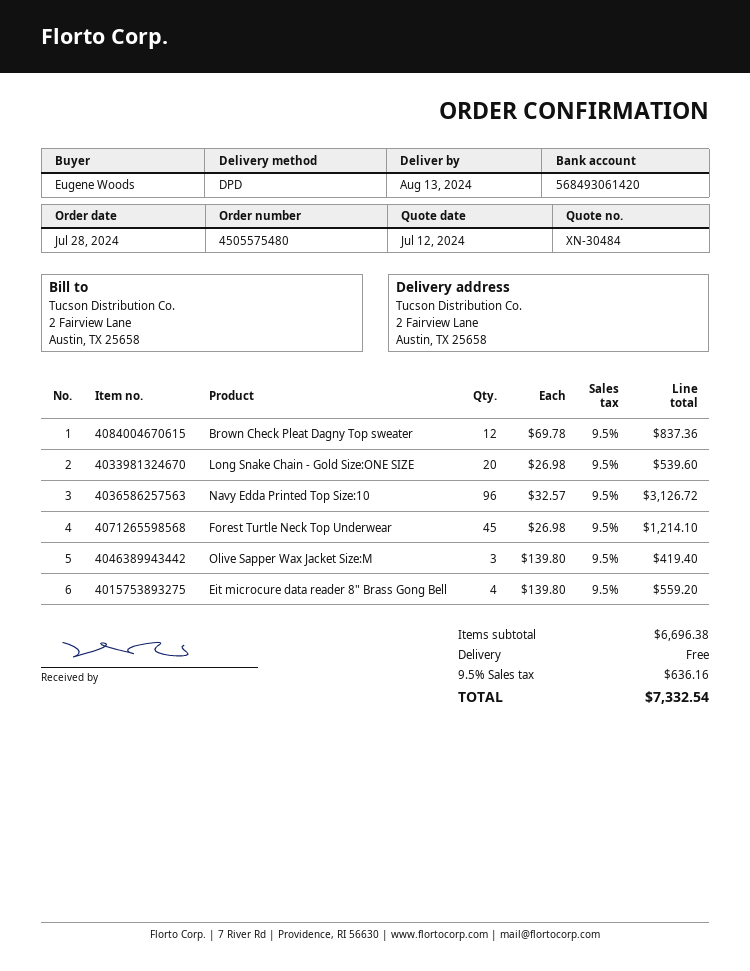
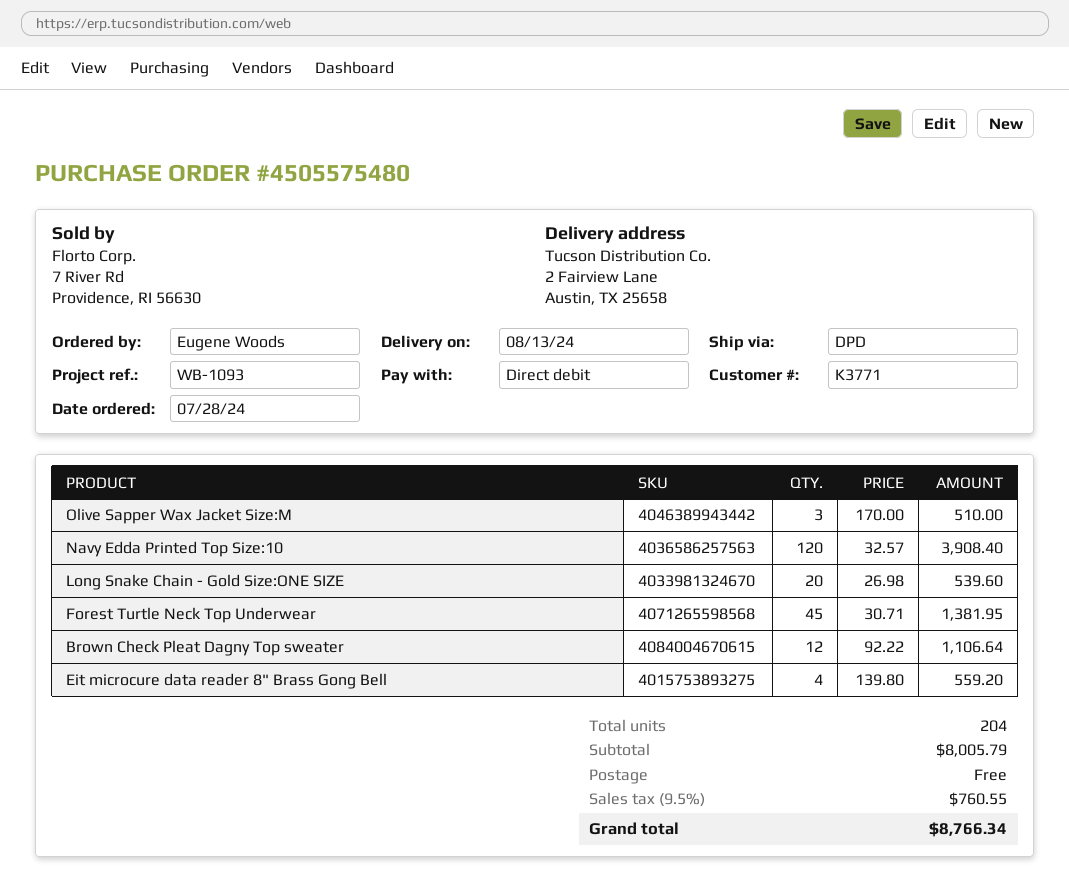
Brown Check Pleat Dagny Top sweater: 12 x 69.78 = 837.36 -> 12 x 92.22 = 1106.64
Navy Edda Printed Top Size:10: 96 x 32.57 = 3126.72 -> 120 x 32.57 = 3908.40
Forest Turtle Neck Top Underwear: 45 x 26.98 = 1214.10 -> 45 x 30.71 = 1381.95
Olive Sapper Wax Jacket Size:M: 3 x 139.80 = 419.40 -> 3 x 170.00 = 510.00
subtotal: 6696.38 -> 8005.79
tax: 9.5% = 636.16 -> 9.5% = 760.55
total: 7332.54 -> 8766.34

